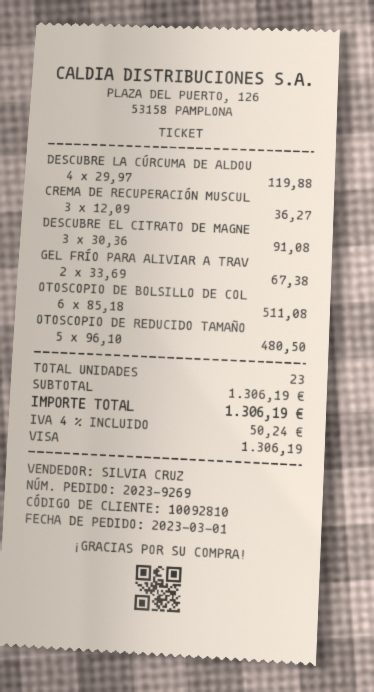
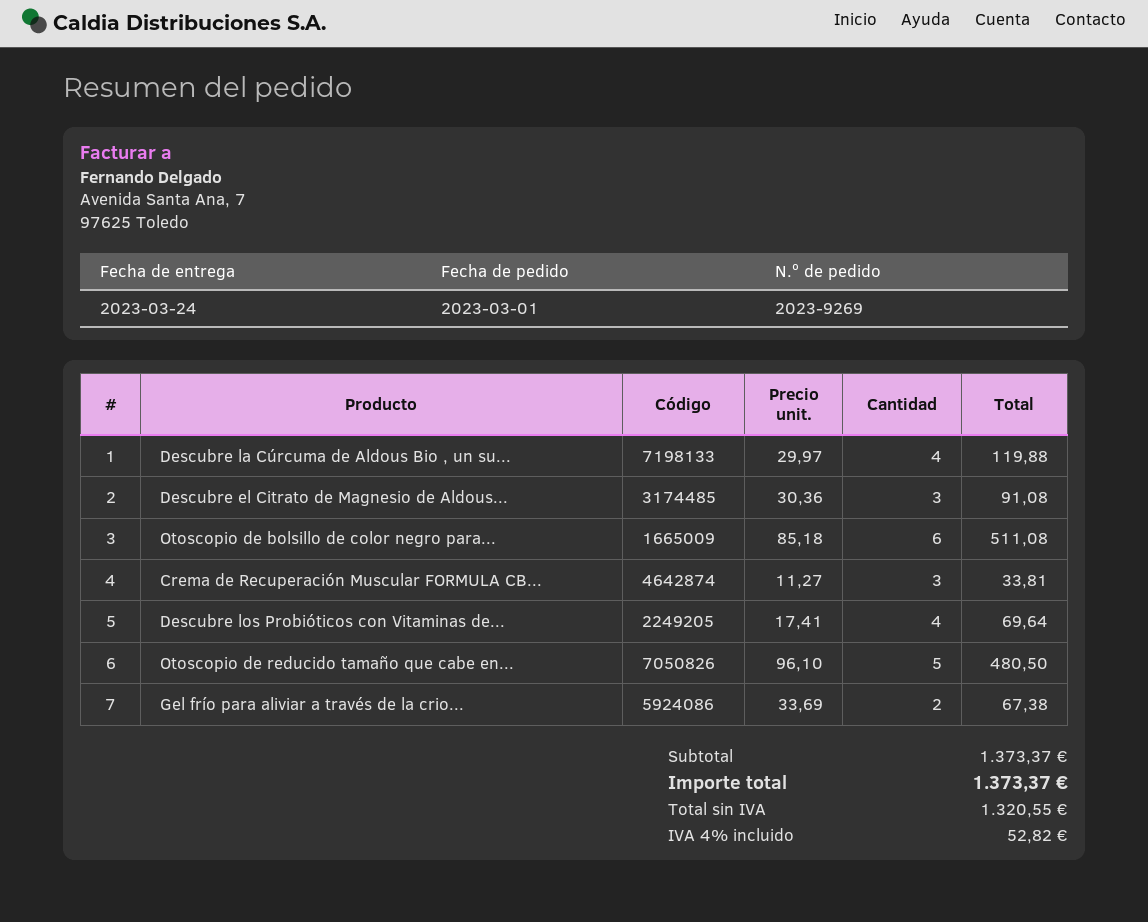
CREMA DE RECUPERACIÓN MUSCUL: 3 x 12.09 = 36.27 -> 3 x 11.27 = 33.81
Descubre los Probióticos con Vitaminas de...: none -> 4 x 17.41 = 69.64
subtotal: 1306.19 -> 1373.37
tax: 4% = 50.24 -> 4% = 52.82
total: 1306.19 -> 1373.37

